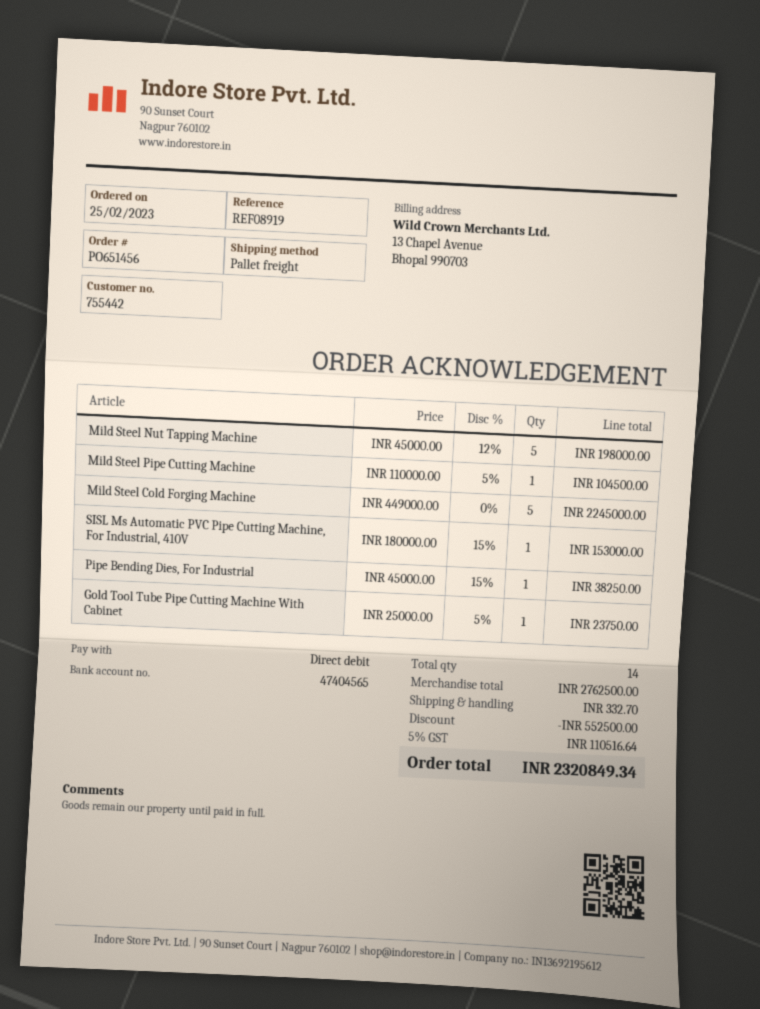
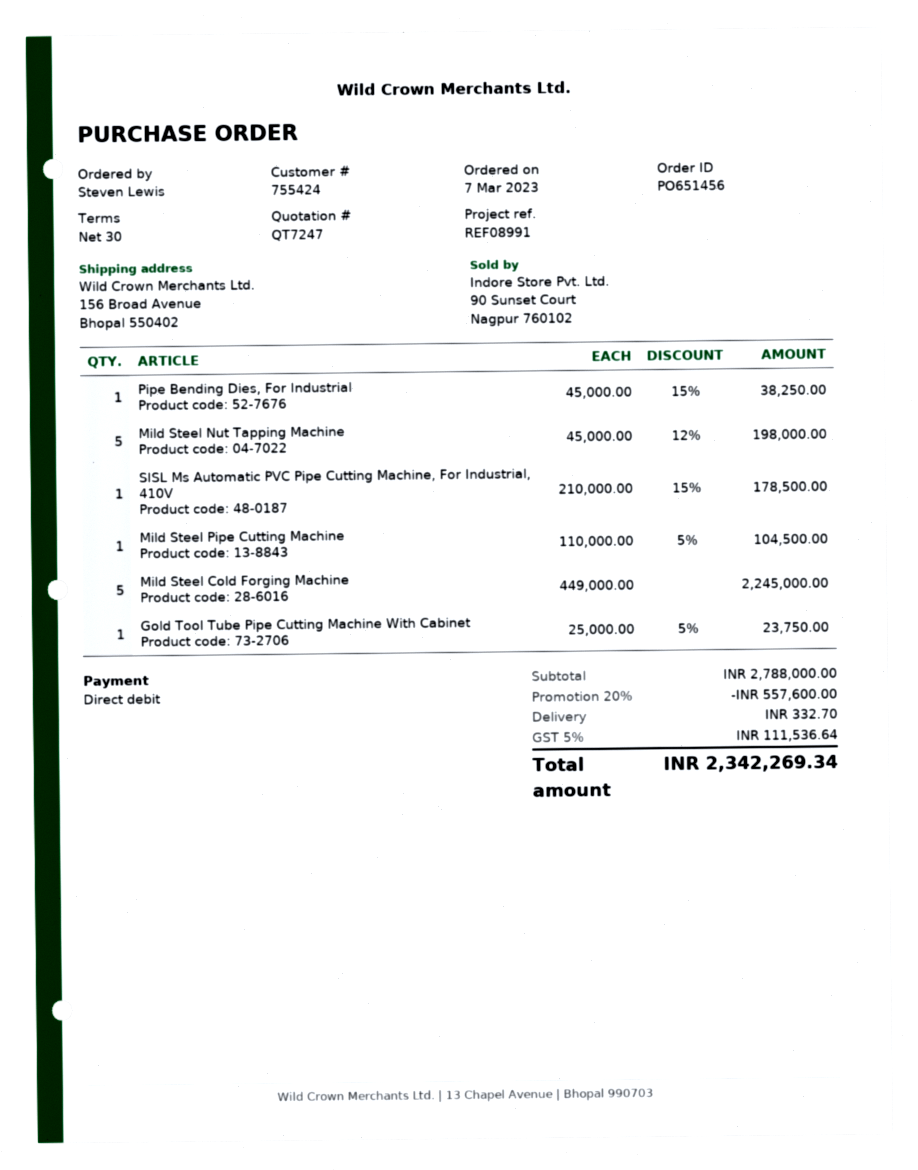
order date: 2023-02-25 -> 2023-03-07
customer number: 755442 -> 755424
reference: REF08919 -> REF08991
SISL Ms Automatic PVC Pipe Cutting Machine, For Industrial, 410V: 1 x 180000.00 - 15% = 153000.00 -> 1 x 210000.00 - 15% = 178500.00
subtotal: 2762500.00 -> 2788000.00
discount: 552500.00 -> 557600.00
tax: 5% = 110516.64 -> 5% = 111536.64
total: 2320849.34 -> 2342269.34

